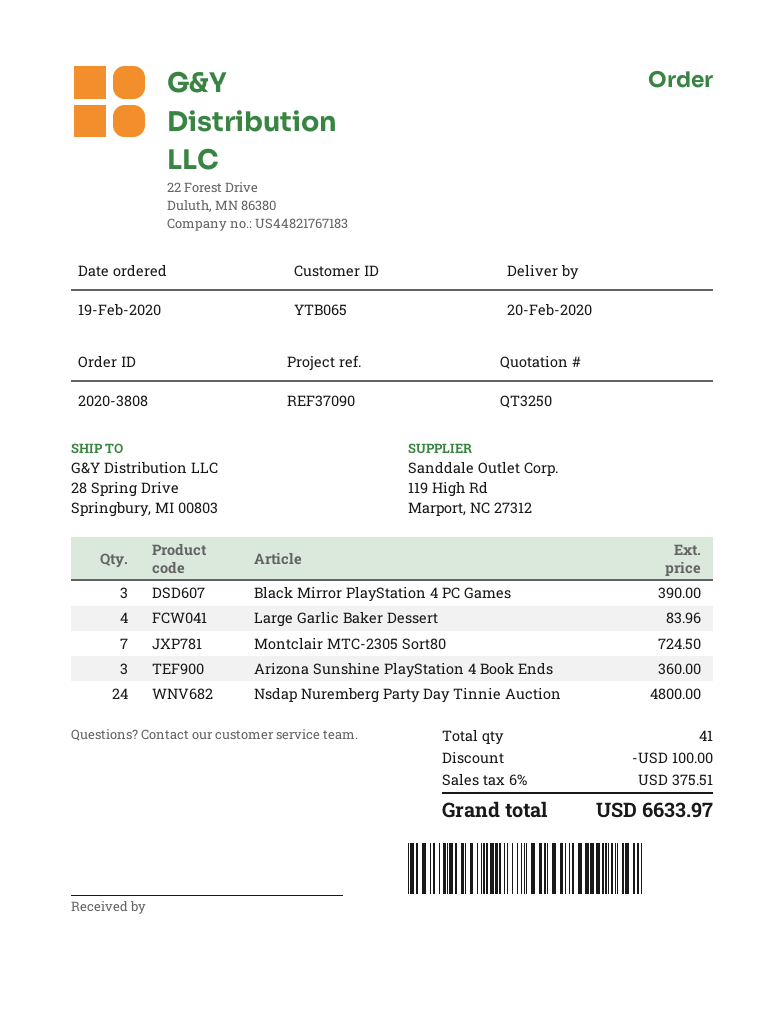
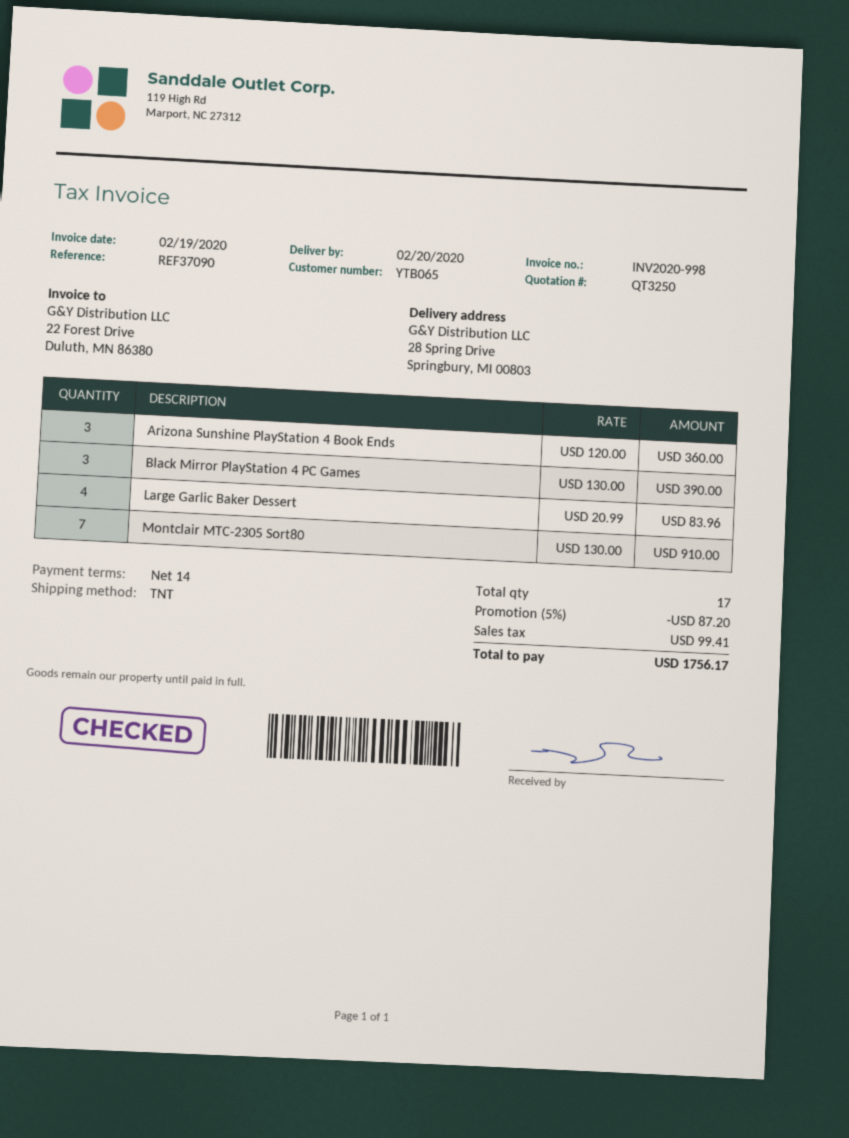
Montclair MTC-2305 Sort80: 7 for 724.50 -> 7 for 910.00
Nsdap Nuremberg Party Day Tinnie Auction: 24 for 4800.00 -> none
total quantity: 41 -> 17
discount: 100.00 -> 87.20
tax: 375.51 -> 99.41
total: 6633.97 -> 1756.17

